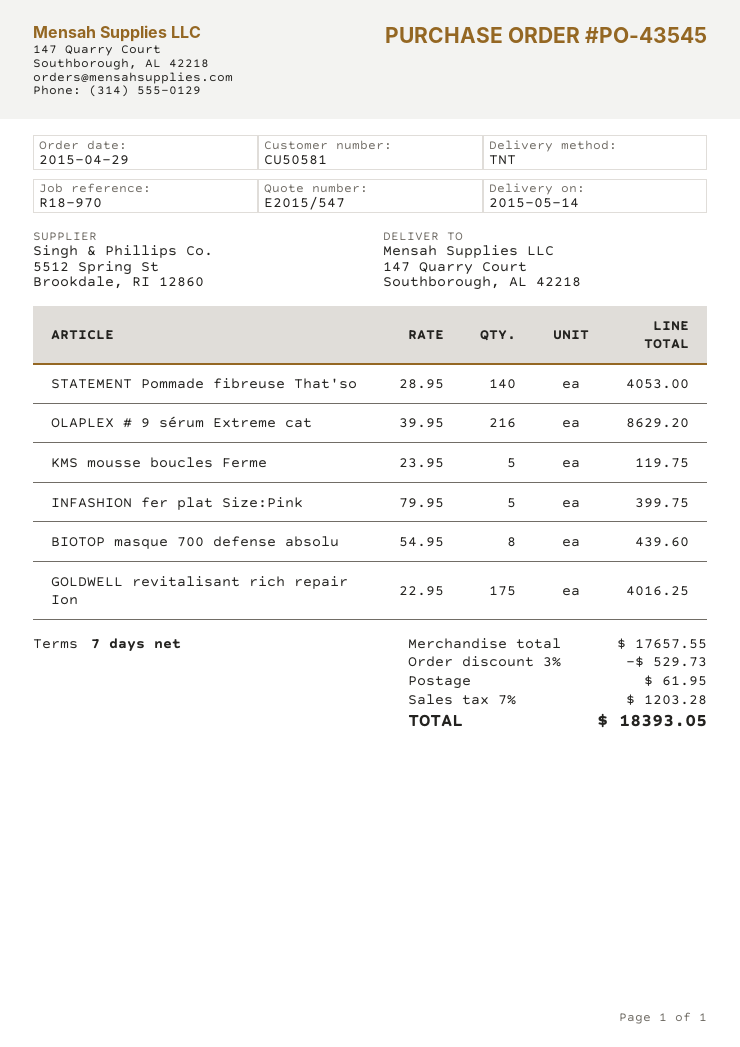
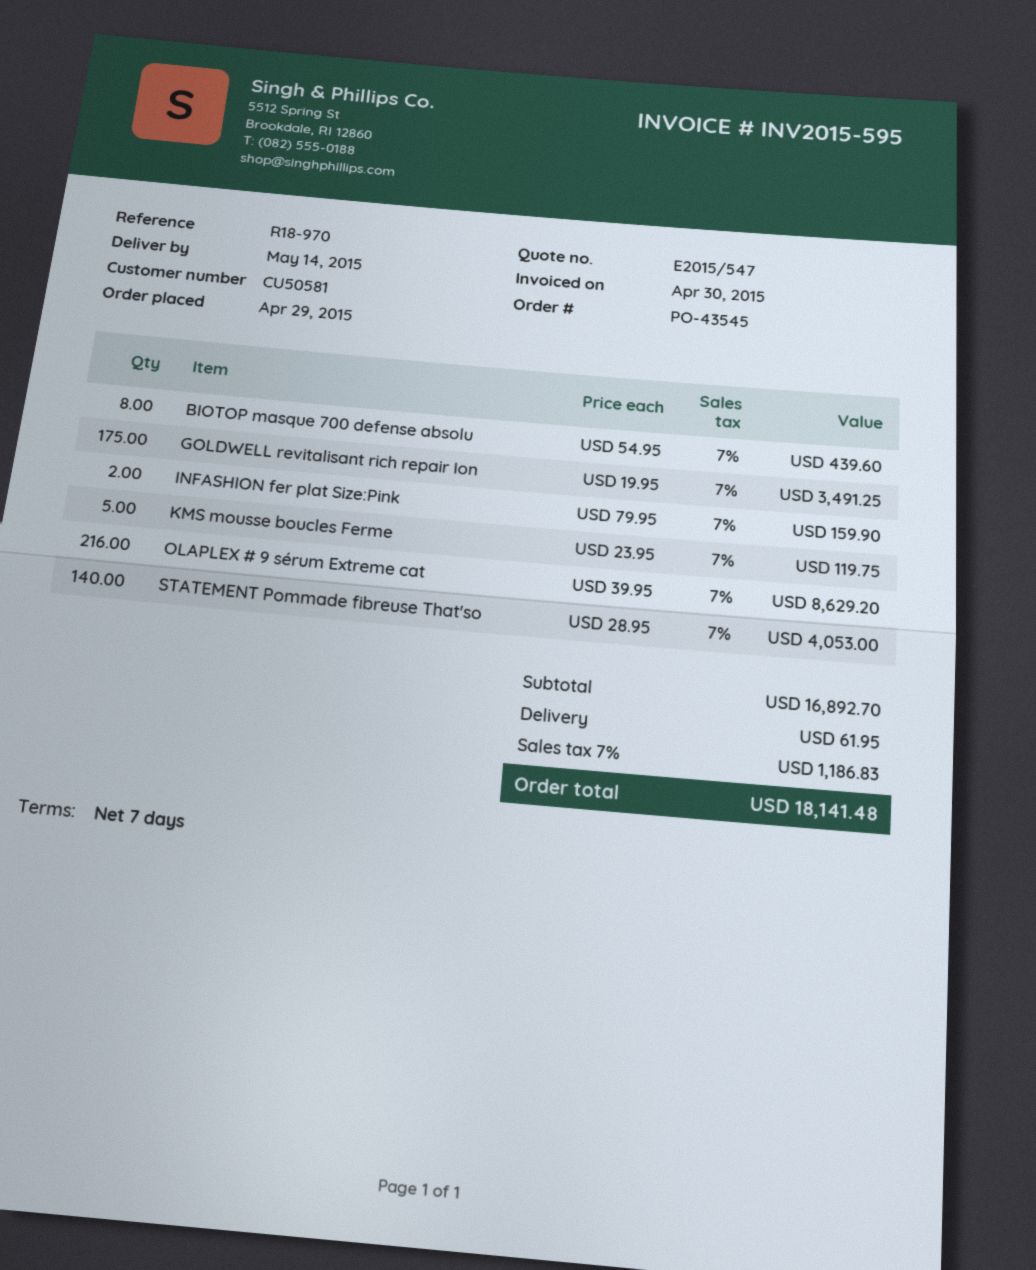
INFASHION fer plat Size:Pink: 5 x 79.95 = 399.75 -> 2 x 79.95 = 159.90
GOLDWELL revitalisant rich repair Ion: 175 x 22.95 = 4016.25 -> 175 x 19.95 = 3491.25
subtotal: 17657.55 -> 16892.70
discount: 3% = 529.73 -> none
tax: 7% = 1203.28 -> 7% = 1186.83
total: 18393.05 -> 18141.48

